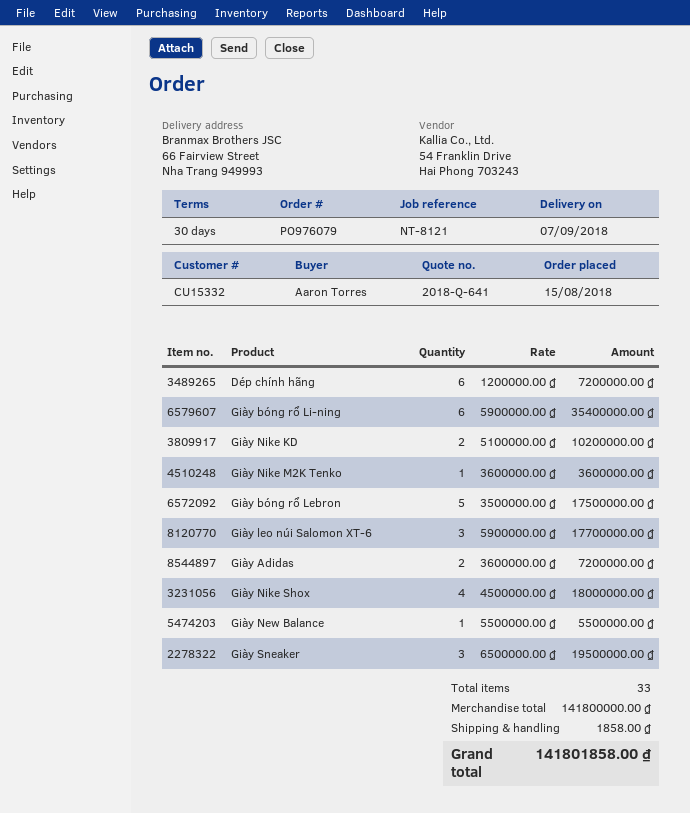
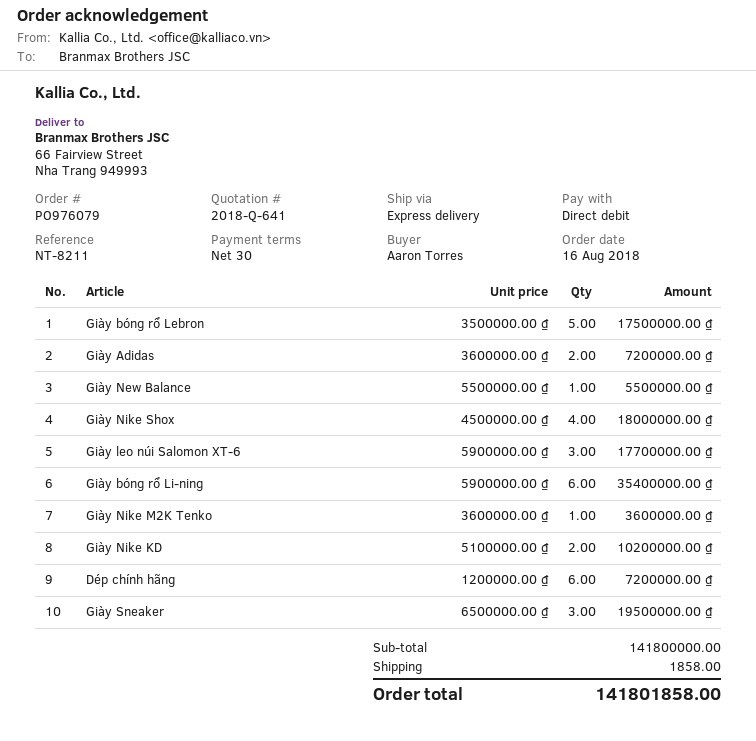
order date: 2018-08-15 -> 2018-08-16
reference: NT-8121 -> NT-8211

